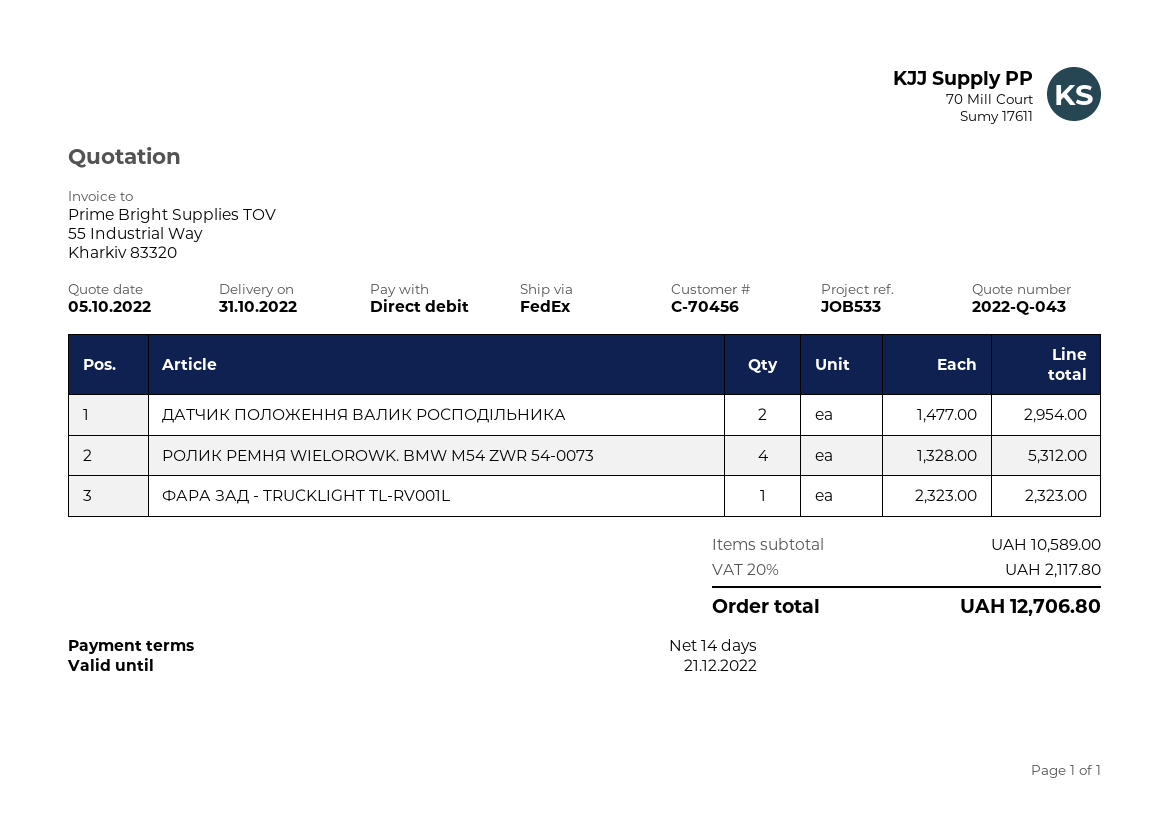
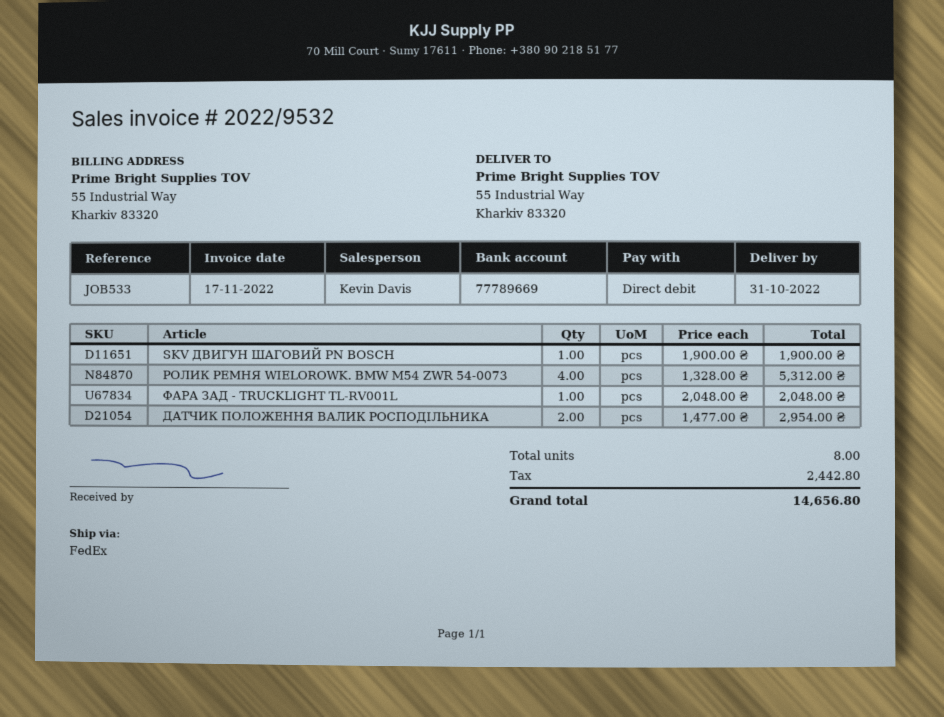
ФАРА ЗАД - TRUCKLIGHT TL-RV001L: 1 x 2323.00 = 2323.00 -> 1 x 2048.00 = 2048.00
SKV ДВИГУН ШАГОВИЙ PN BOSCH: none -> 1 x 1900.00 = 1900.00
tax: 2117.80 -> 2442.80
total: 12706.80 -> 14656.80

